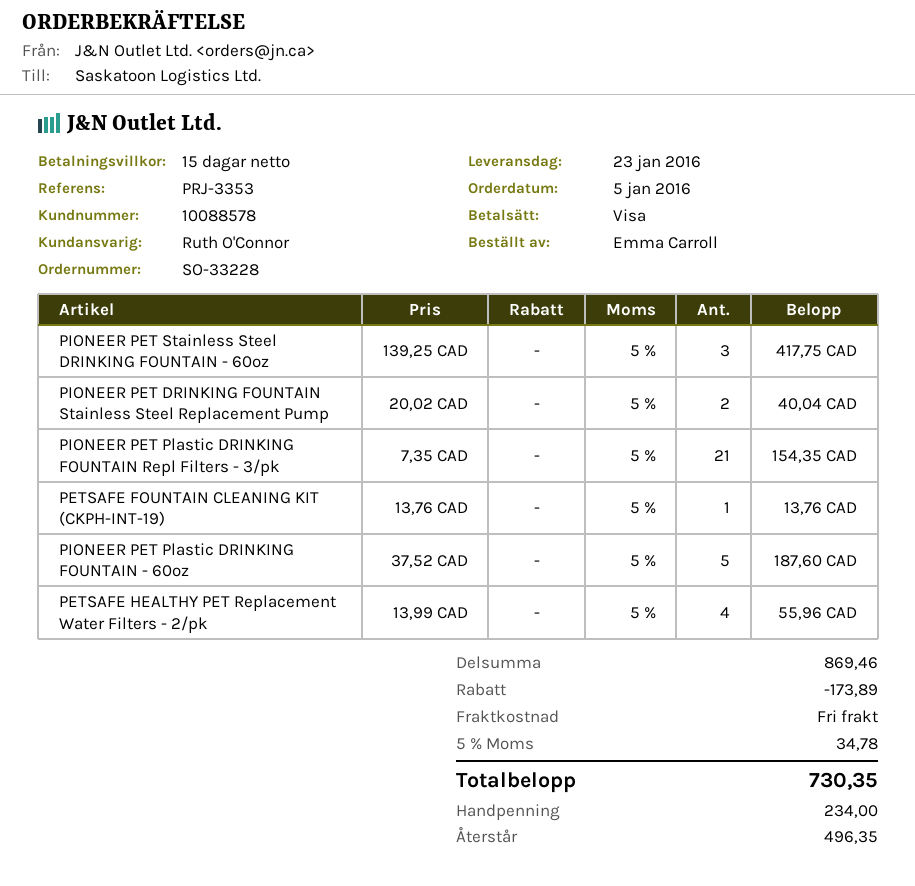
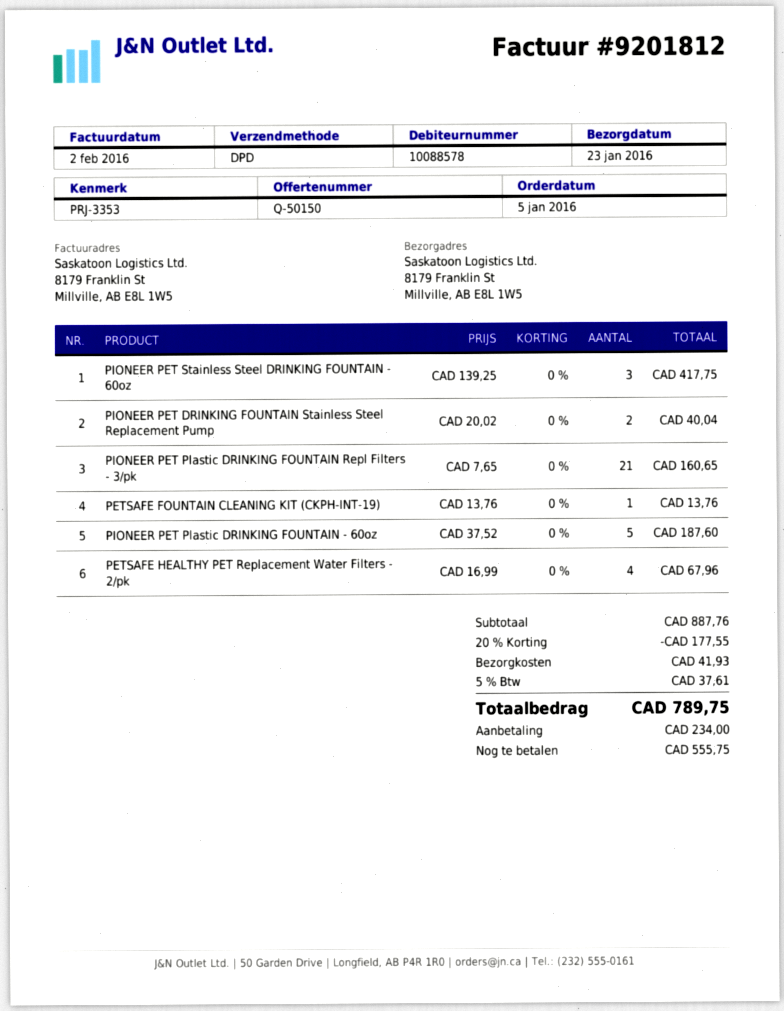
PIONEER PET Plastic DRINKING FOUNTAIN Repl Filters - 3/pk: 21 x 7.35 = 154.35 -> 21 x 7.65 = 160.65
PETSAFE HEALTHY PET Replacement Water Filters - 2/pk: 4 x 13.99 = 55.96 -> 4 x 16.99 = 67.96
subtotal: 869.46 -> 887.76
discount: 173.89 -> 177.55
shipping: 0.00 -> 41.93
tax: 5% = 34.78 -> 5% = 37.61
total: 730.35 -> 789.75
balance: 496.35 -> 555.75

